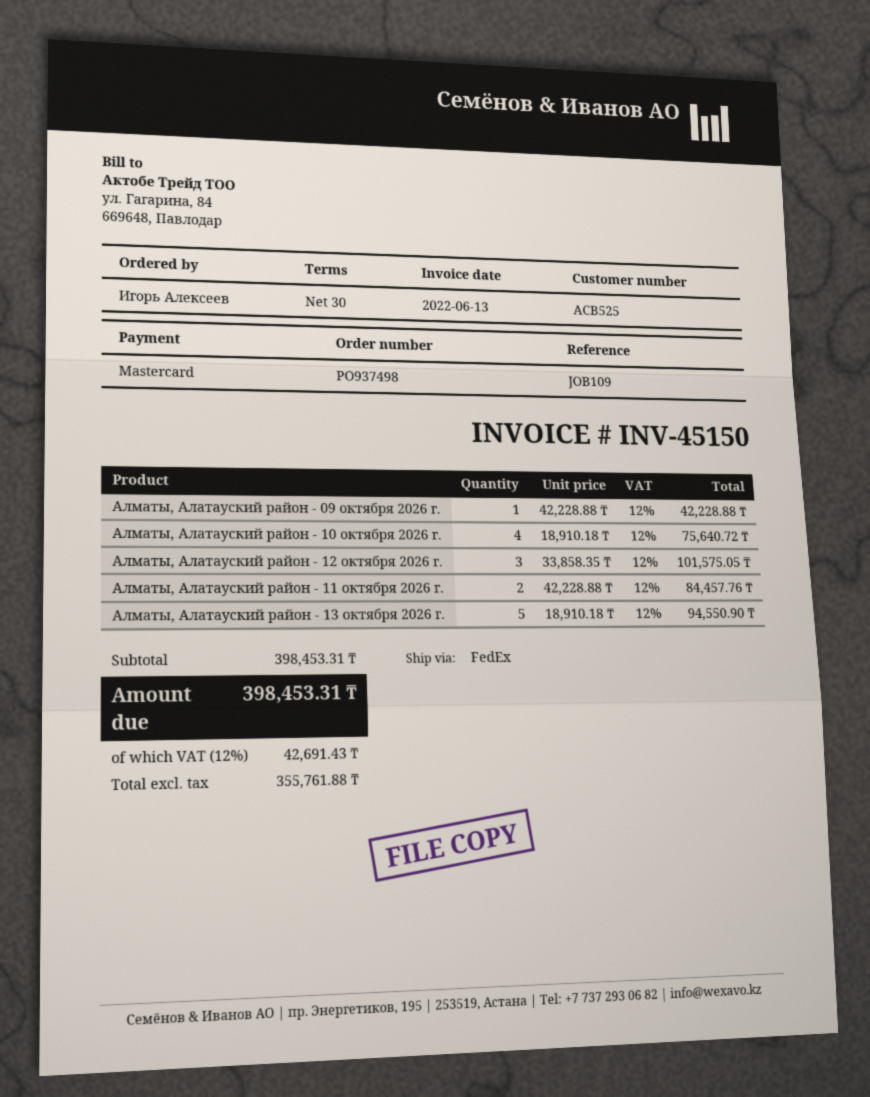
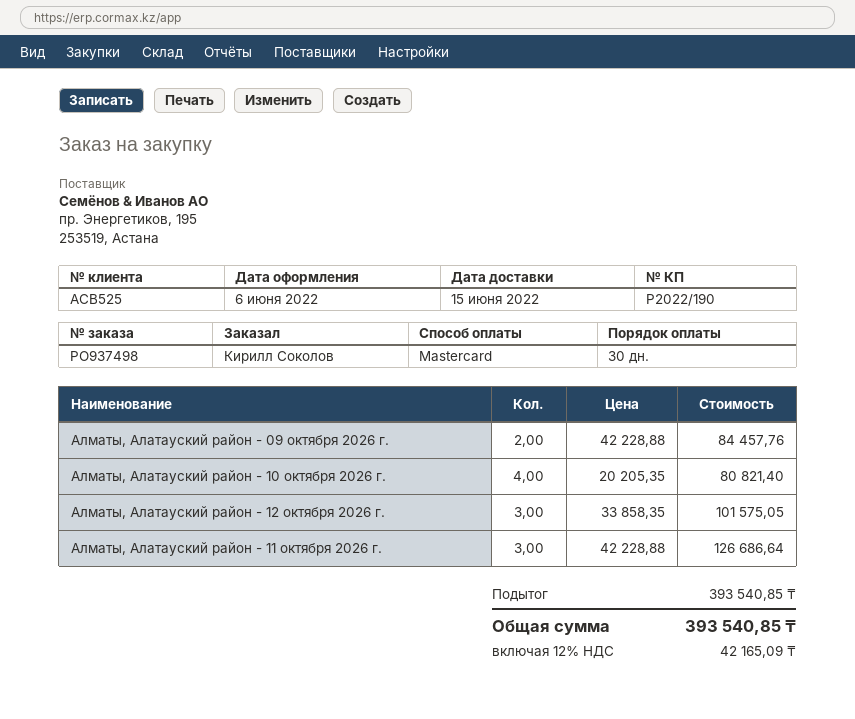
ordered by: Игорь Алексеев -> Кирилл Соколов
Алматы, Алатауский район - 09 октября 2026 г.: 1 x 42228.88 = 42228.88 -> 2 x 42228.88 = 84457.76
Алматы, Алатауский район - 10 октября 2026 г.: 4 x 18910.18 = 75640.72 -> 4 x 20205.35 = 80821.40
Алматы, Алатауский район - 11 октября 2026 г.: 2 x 42228.88 = 84457.76 -> 3 x 42228.88 = 126686.64
Алматы, Алатауский район - 13 октября 2026 г.: 5 x 18910.18 = 94550.90 -> none
subtotal: 398453.31 -> 393540.85
tax: 12% = 42691.43 -> 12% = 42165.09
total: 398453.31 -> 393540.85

